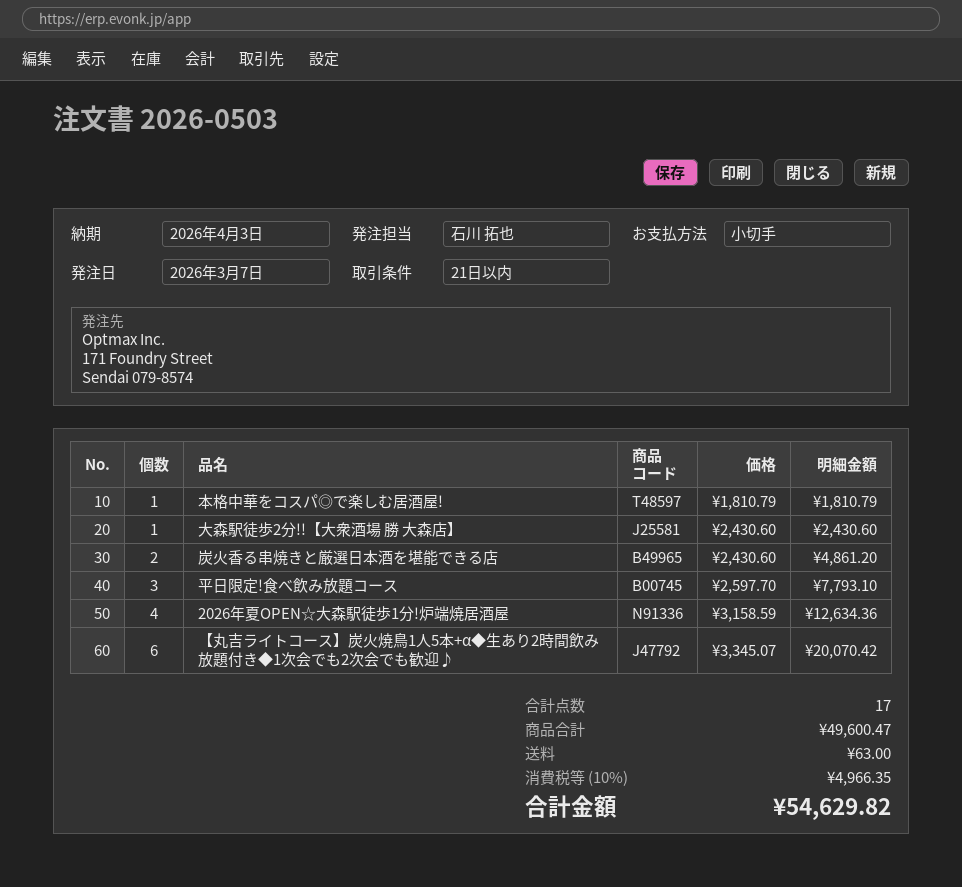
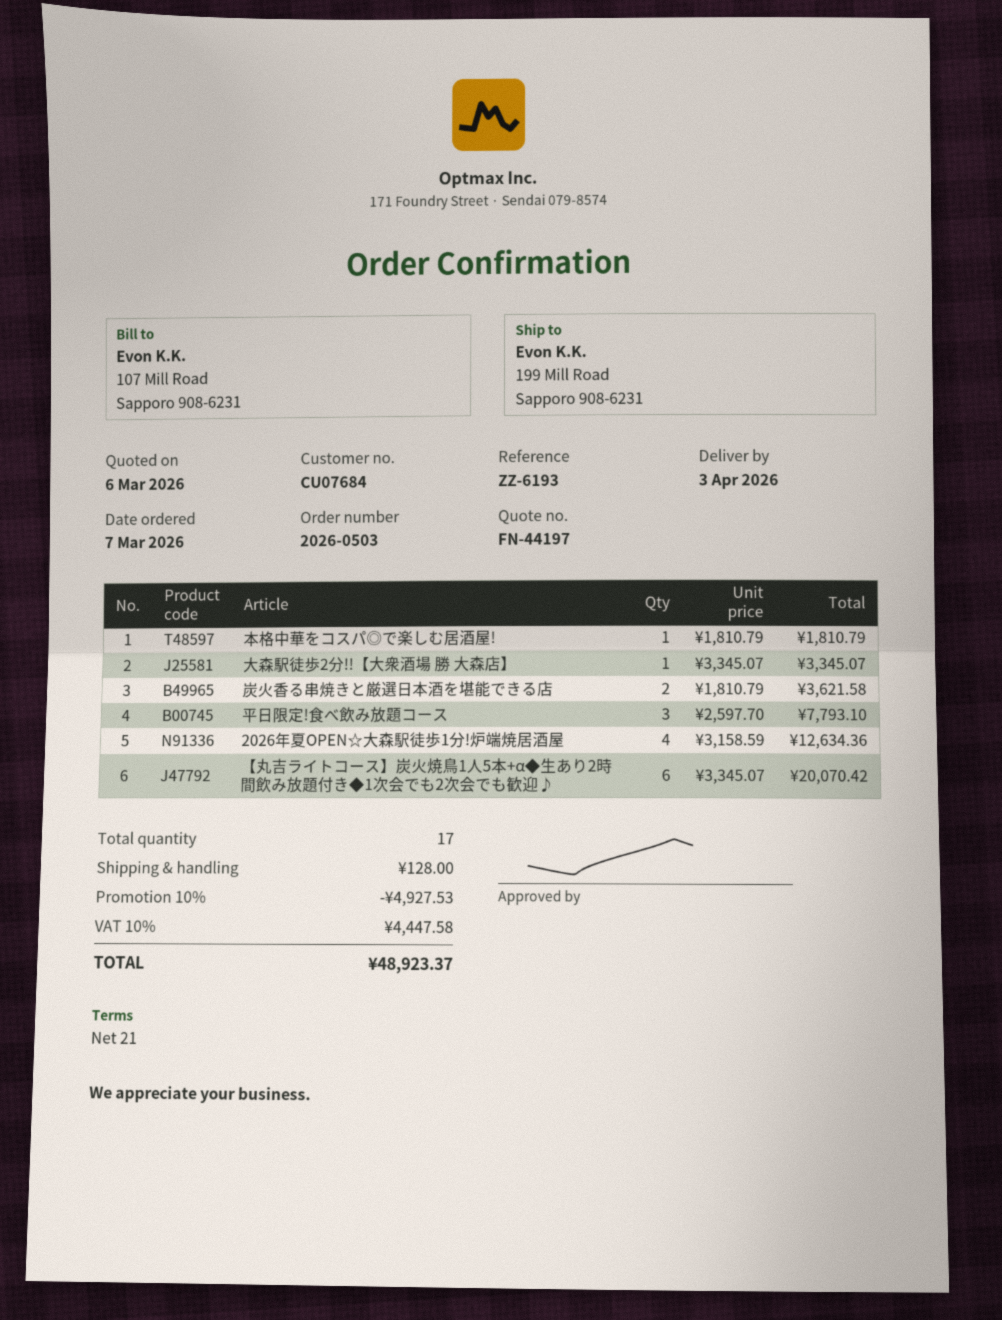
大森駅徒歩2分!!【大衆酒場 勝 大森店】: 1 x 2430.60 = 2430.60 -> 1 x 3345.07 = 3345.07
炭火香る串焼きと厳選日本酒を堪能できる店: 2 x 2430.60 = 4861.20 -> 2 x 1810.79 = 3621.58
discount: none -> 10% = 4927.53
shipping: 63.00 -> 128.00
tax: 10% = 4966.35 -> 10% = 4447.58
total: 54629.82 -> 48923.37

